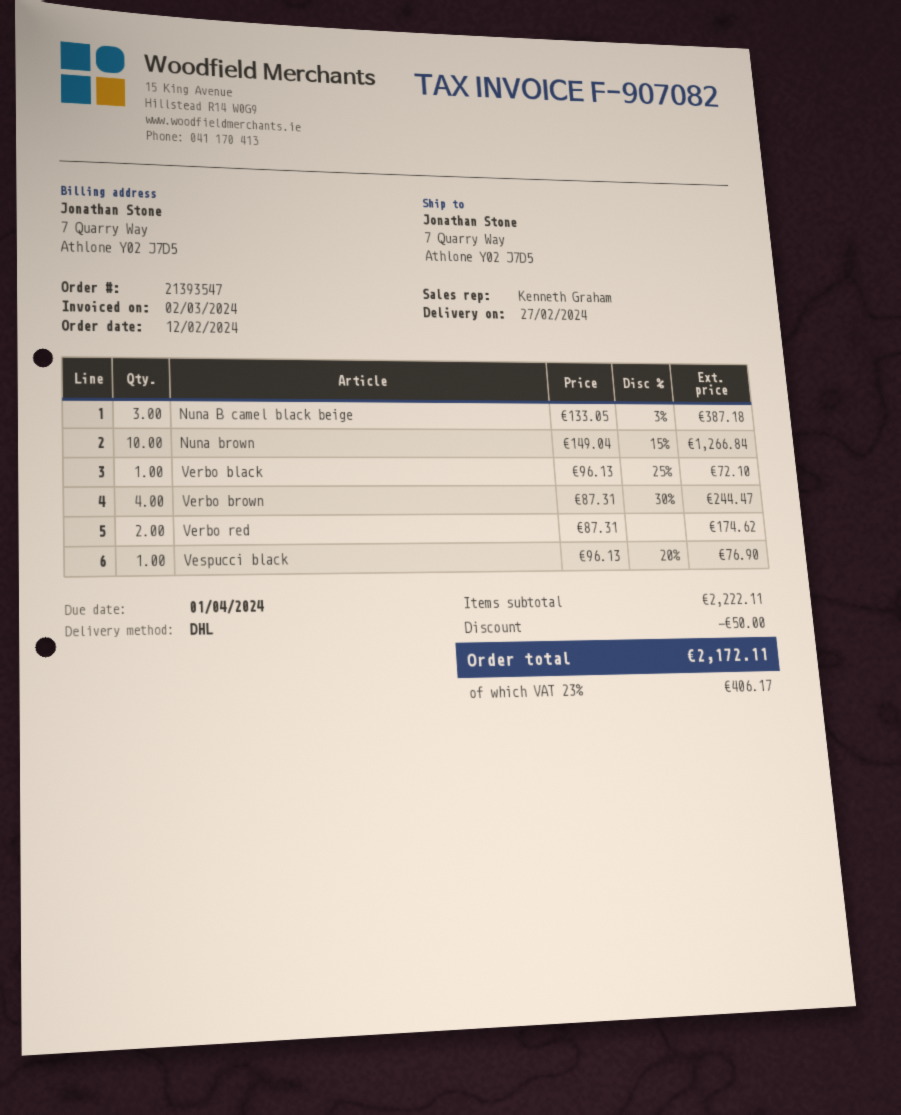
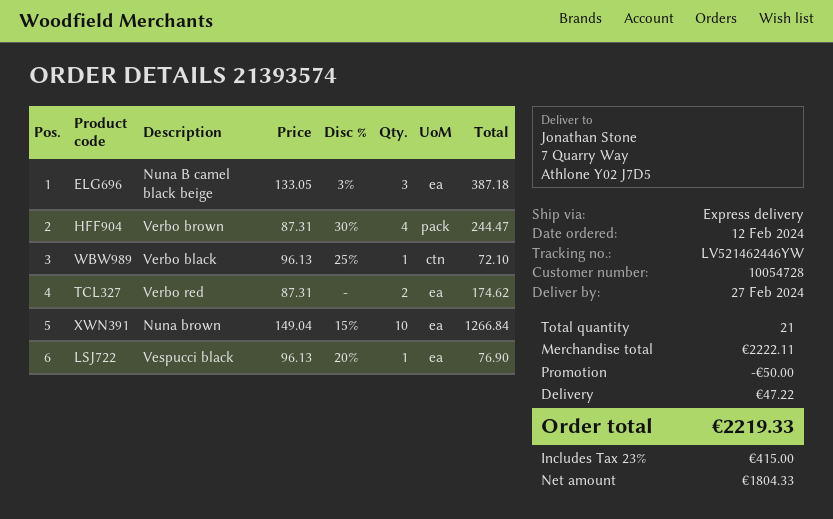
order number: 21393547 -> 21393574
shipping method: DHL -> express
shipping: none -> 47.22
tax: 23% = 406.17 -> 23% = 415.00
total: 2172.11 -> 2219.33

